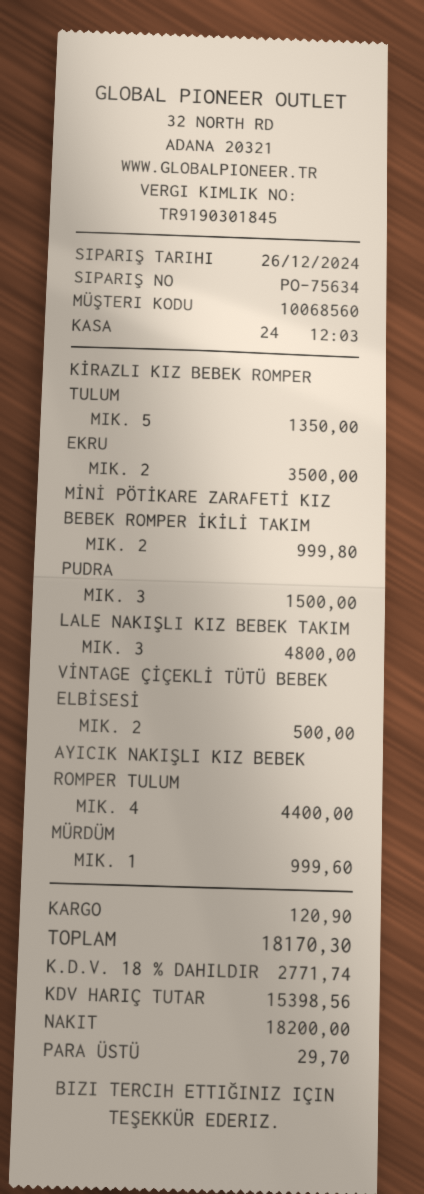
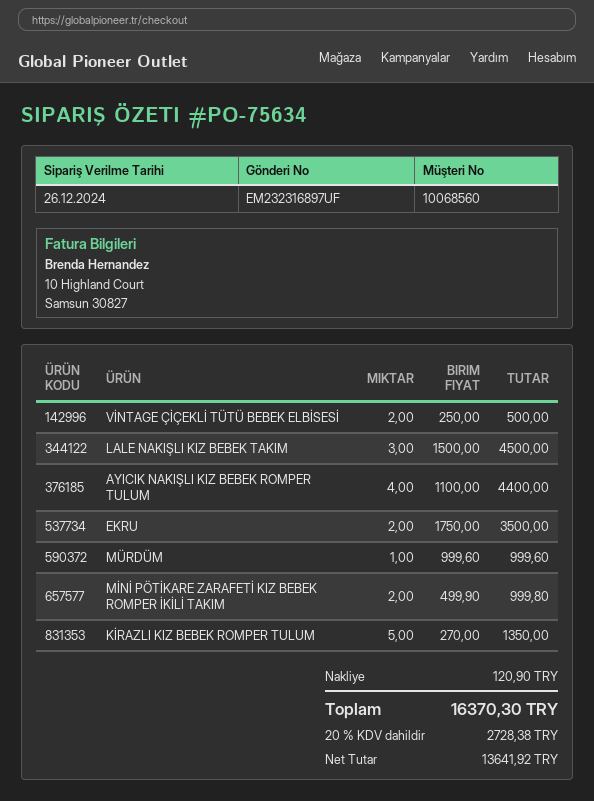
PUDRA: 3 for 1500.00 -> none
LALE NAKIŞLI KIZ BEBEK TAKIM: 3 for 4800.00 -> 3 for 4500.00
net: 15398.56 -> 13641.92
tax: 18% = 2771.74 -> 20% = 2728.38
total: 18170.30 -> 16370.30

